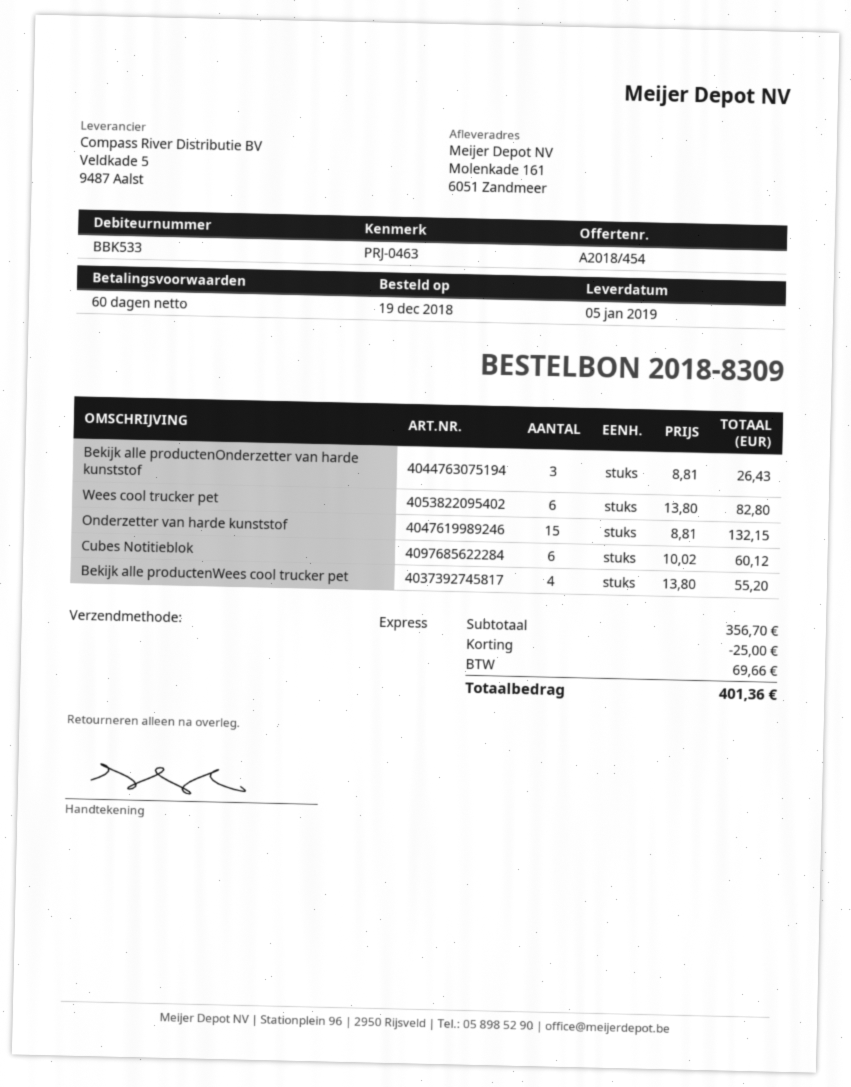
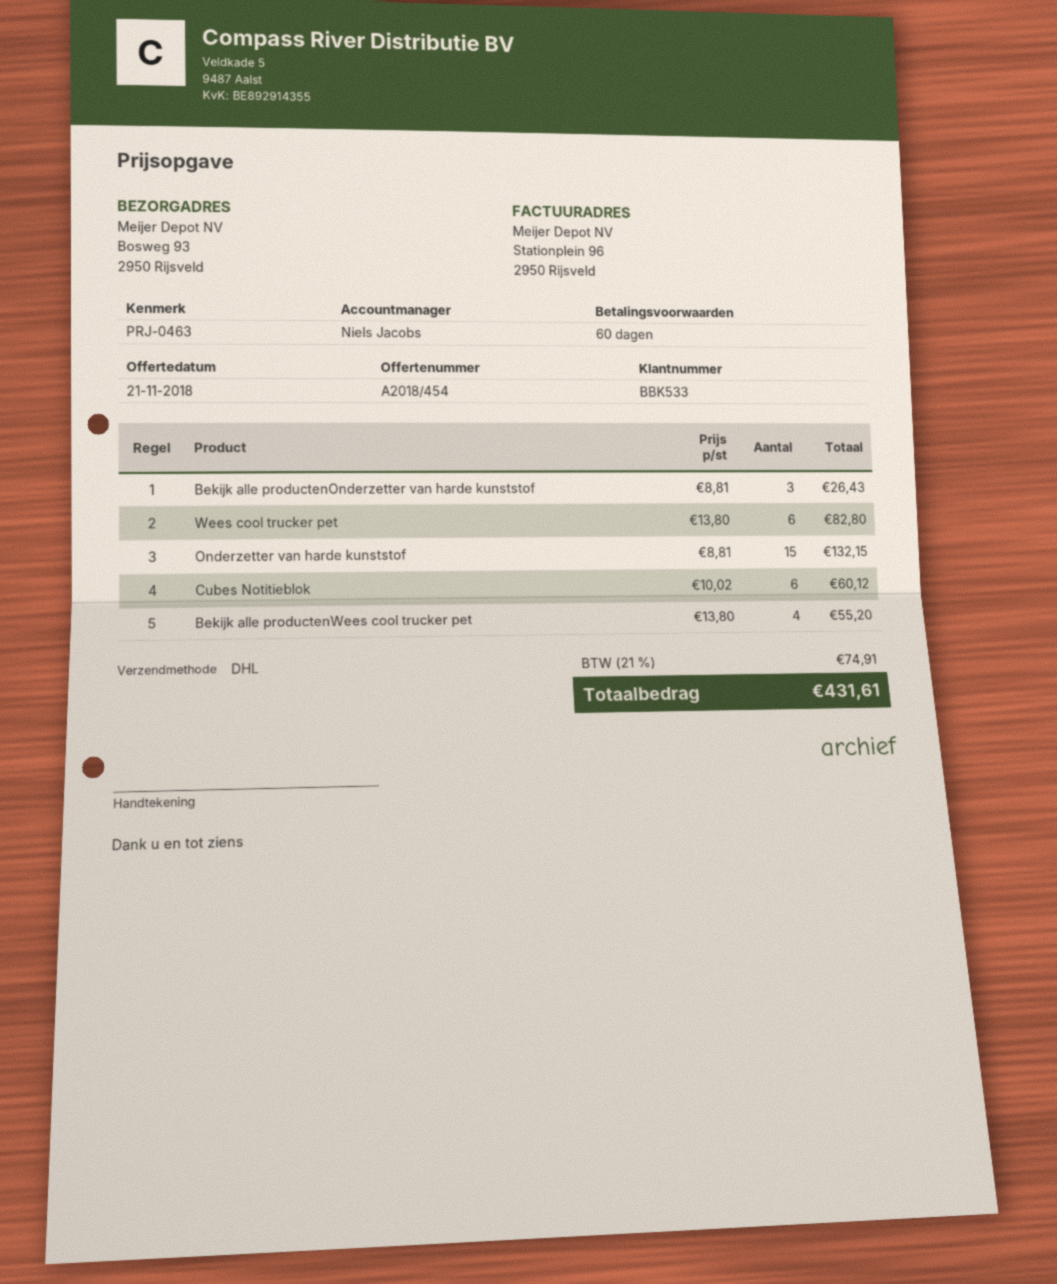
shipping method: express -> DHL
ship to: Molenkade 161, 6051 Zandmeer -> Bosweg 93, 2950 Rijsveld
discount: 25.00 -> none
tax: 69.66 -> 74.91
total: 401.36 -> 431.61

